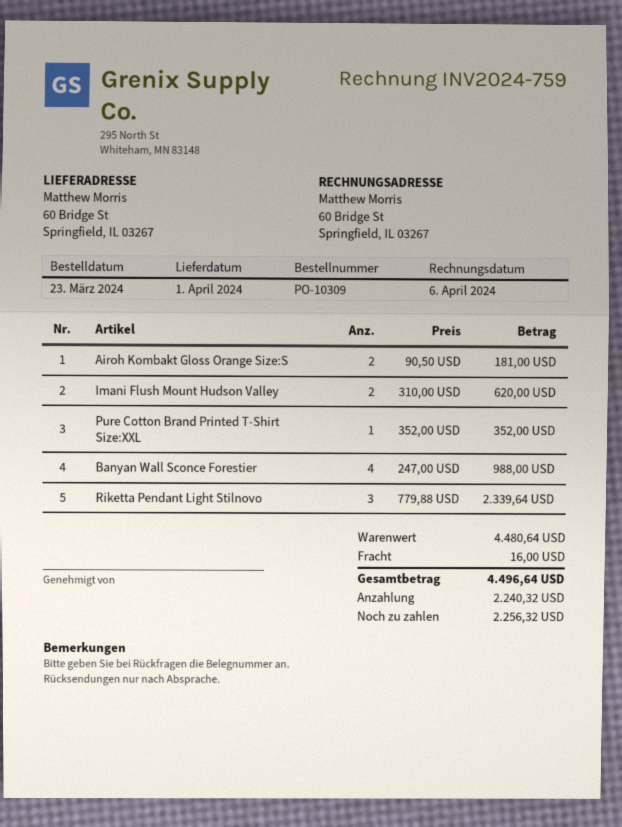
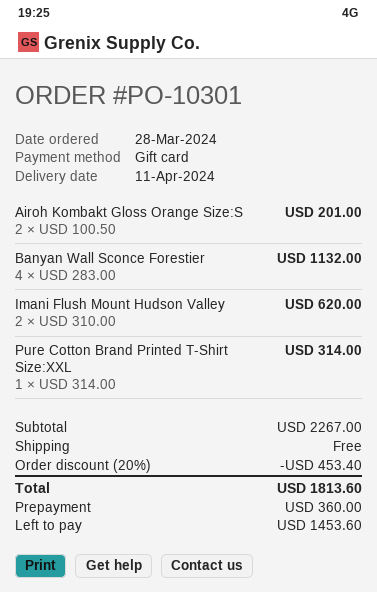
order number: PO-10309 -> PO-10301
order date: 2024-03-23 -> 2024-03-28
delivery date: 2024-04-01 -> 2024-04-11
Airoh Kombakt Gloss Orange Size:S: 2 x 90.50 = 181.00 -> 2 x 100.50 = 201.00
Pure Cotton Brand Printed T-Shirt Size:XXL: 1 x 352.00 = 352.00 -> 1 x 314.00 = 314.00
Banyan Wall Sconce Forestier: 4 x 247.00 = 988.00 -> 4 x 283.00 = 1132.00
Riketta Pendant Light Stilnovo: 3 x 779.88 = 2339.64 -> none
subtotal: 4480.64 -> 2267.00
discount: none -> 20% = 453.40
shipping: 16.00 -> 0.00
total: 4496.64 -> 1813.60
deposit: 2240.32 -> 360.00
balance: 2256.32 -> 1453.60

